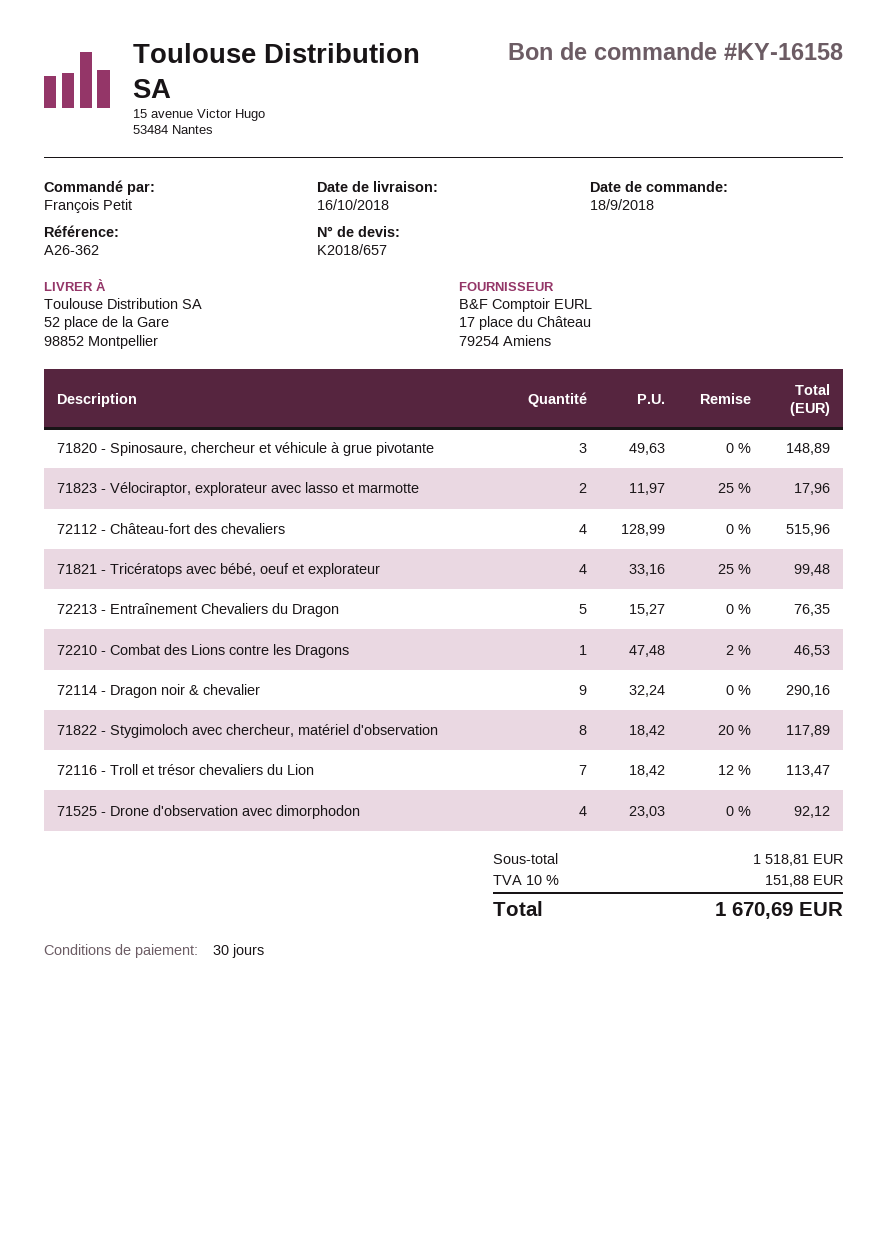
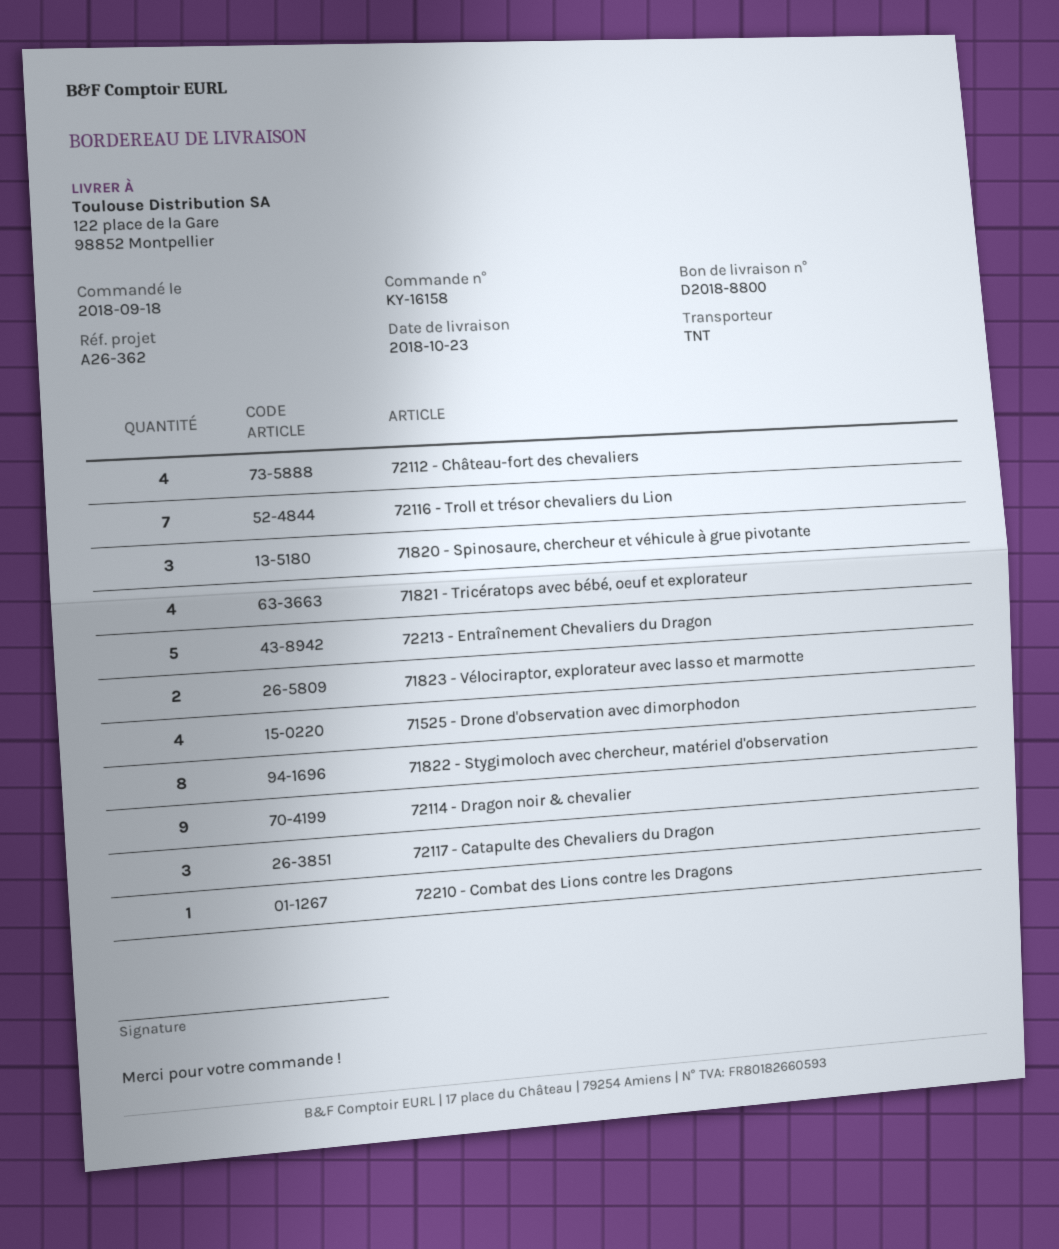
delivery date: 2018-10-16 -> 2018-10-23
ship to: 52 place de la Gare, 98852 Montpellier -> 122 place de la Gare, 98852 Montpellier
72117 - Catapulte des Chevaliers du Dragon: none -> 3

